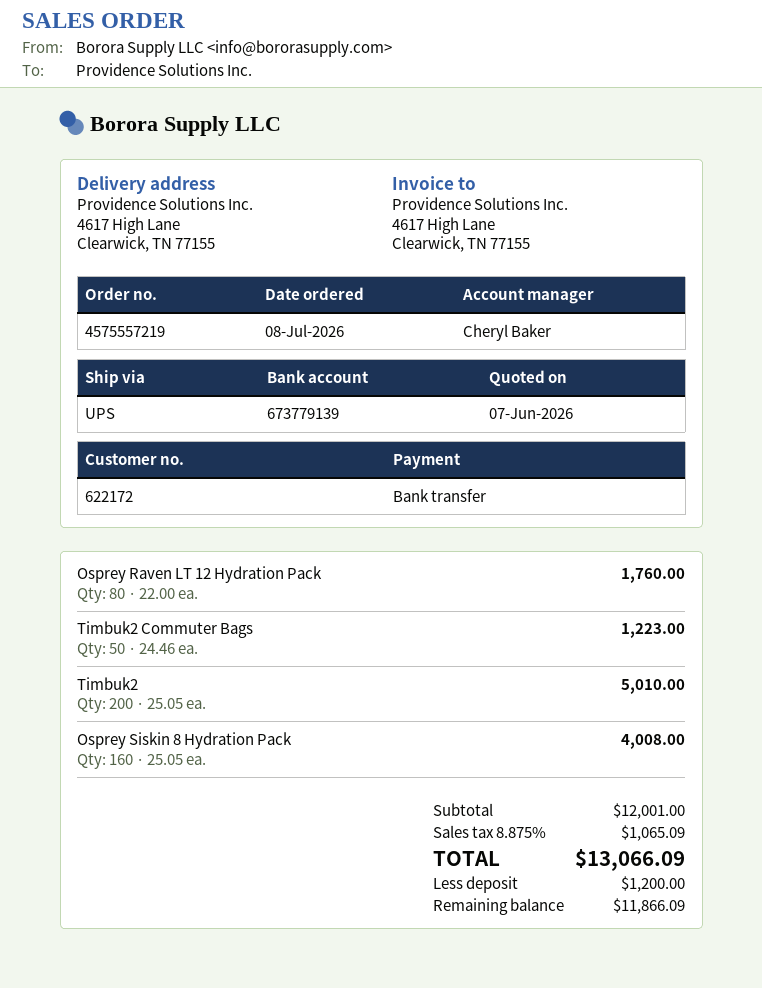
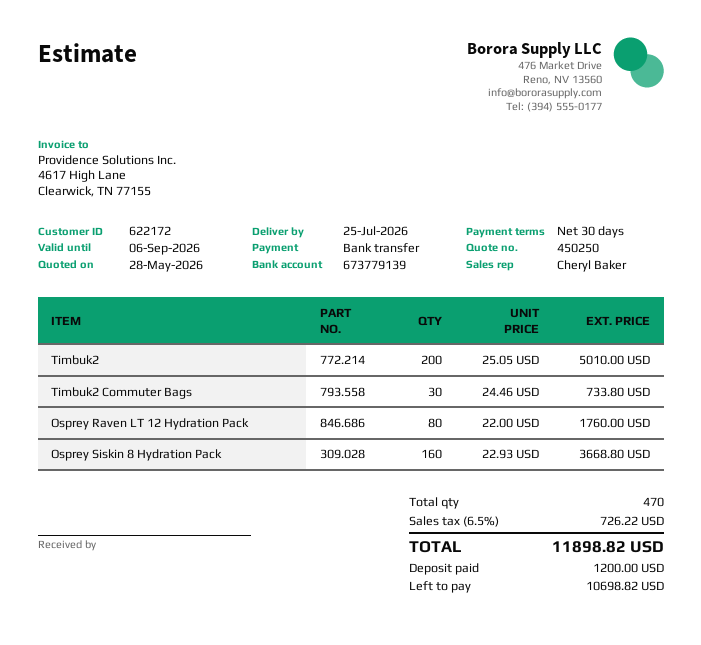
quote date: 2026-06-07 -> 2026-05-28
Timbuk2 Commuter Bags: 50 x 24.46 = 1223.00 -> 30 x 24.46 = 733.80
Osprey Siskin 8 Hydration Pack: 160 x 25.05 = 4008.00 -> 160 x 22.93 = 3668.80
tax: 8.875% = 1065.09 -> 6.5% = 726.22
total: 13066.09 -> 11898.82
balance: 11866.09 -> 10698.82

